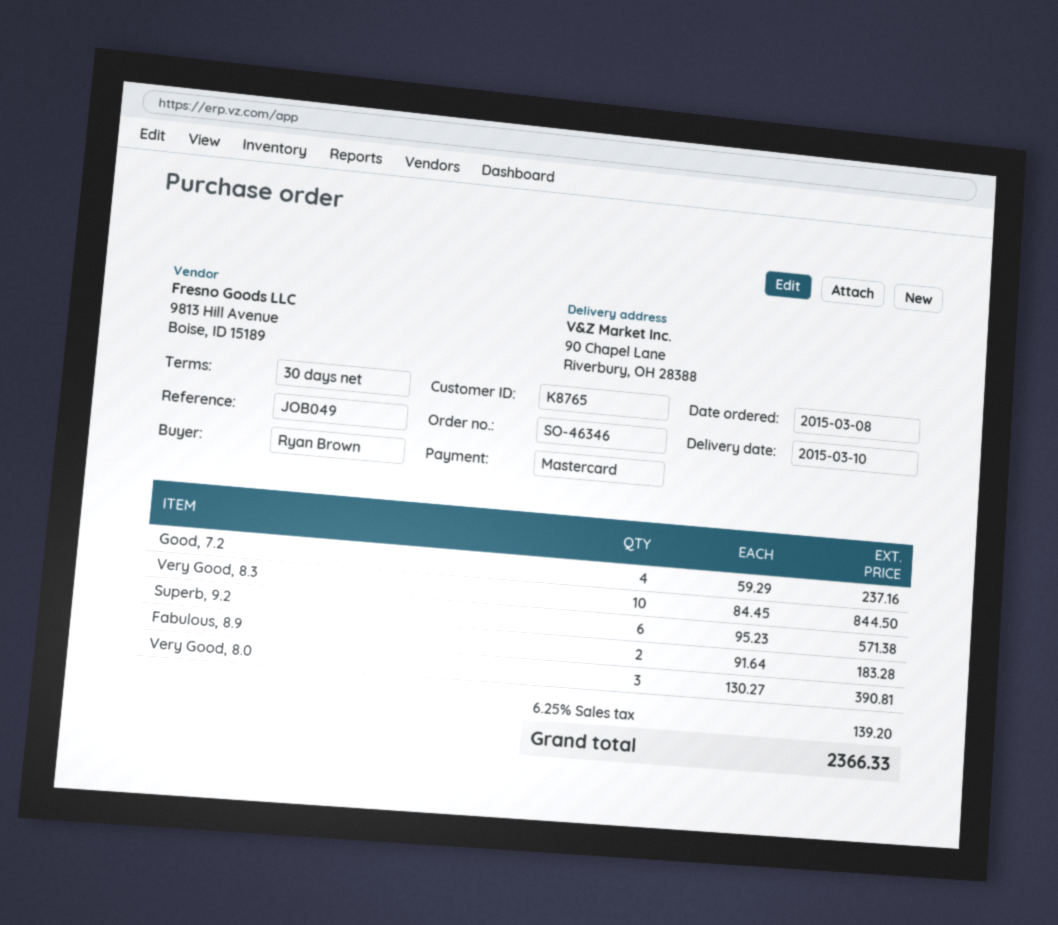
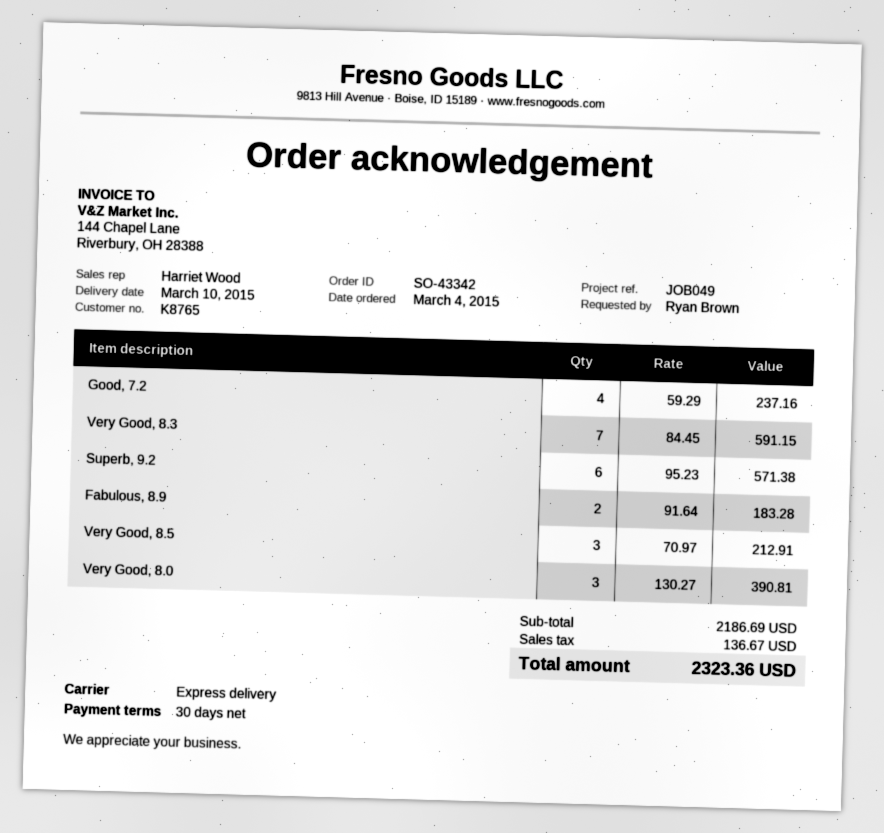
order number: SO-46346 -> SO-43342
order date: 2015-03-08 -> 2015-03-04
Very Good, 8.3: 10 x 84.45 = 844.50 -> 7 x 84.45 = 591.15
Very Good, 8.5: none -> 3 x 70.97 = 212.91
tax: 139.20 -> 136.67
total: 2366.33 -> 2323.36

